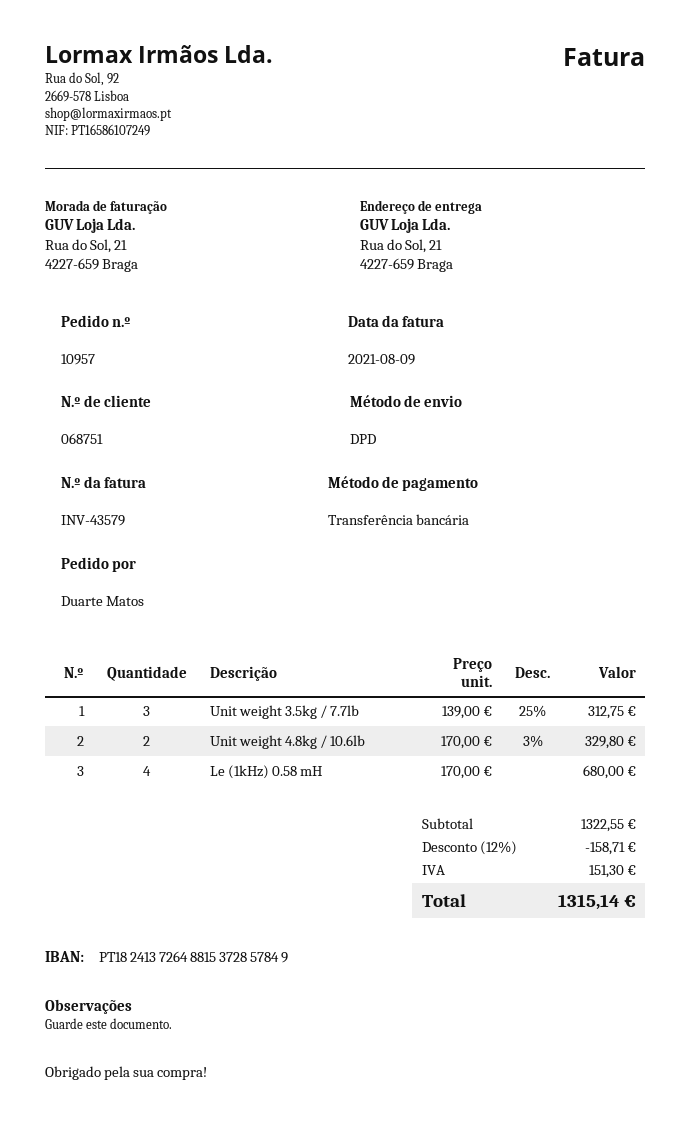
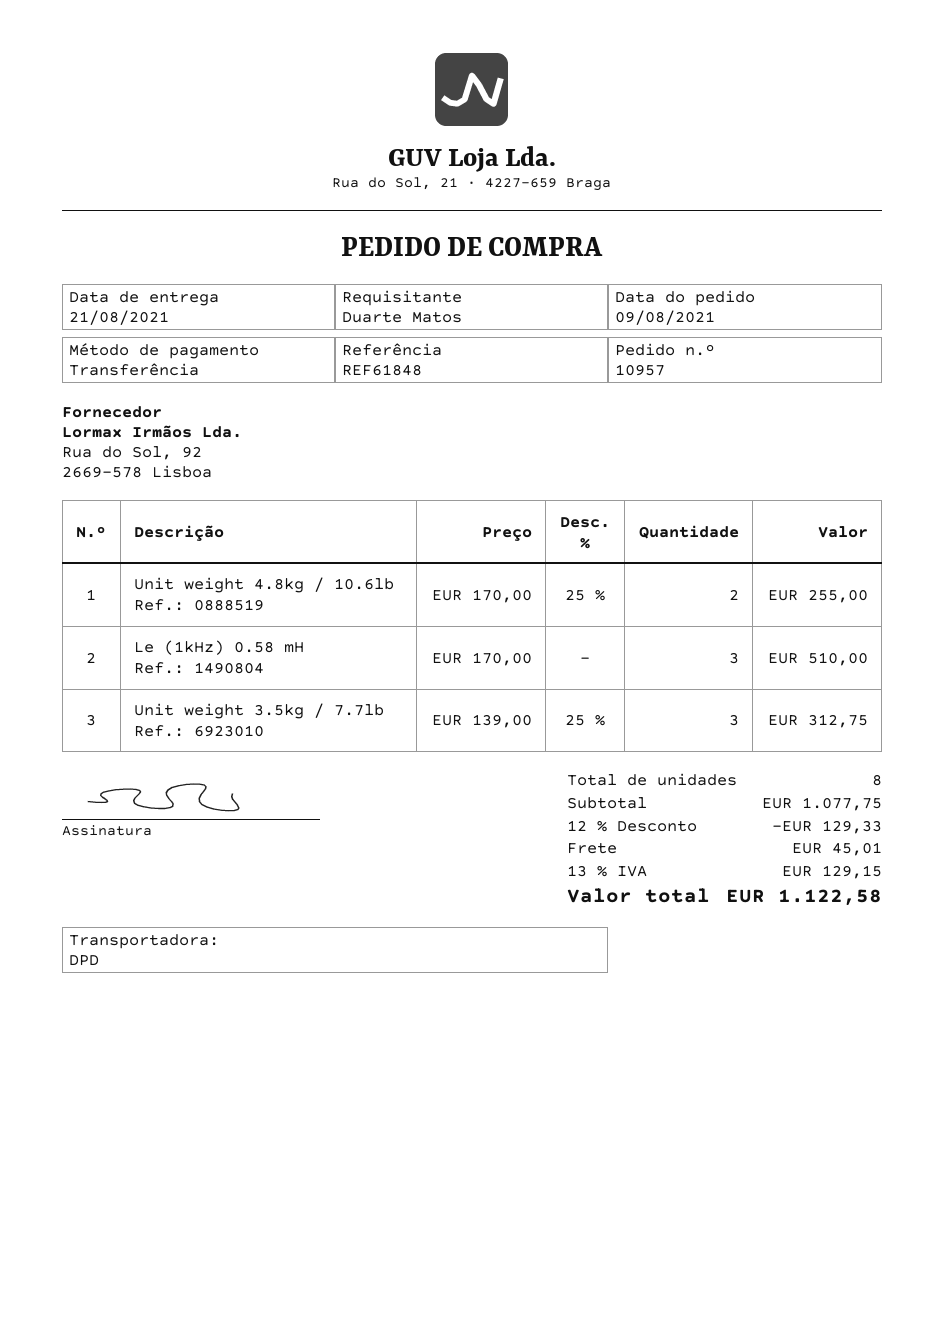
Unit weight 4.8kg / 10.6lb: 2 x 170.00 - 3% = 329.80 -> 2 x 170.00 - 25% = 255.00
Le (1kHz) 0.58 mH: 4 x 170.00 = 680.00 -> 3 x 170.00 = 510.00
subtotal: 1322.55 -> 1077.75
discount: 12% = 158.71 -> 12% = 129.33
shipping: none -> 45.01
tax: 151.30 -> 129.15
total: 1315.14 -> 1122.58

